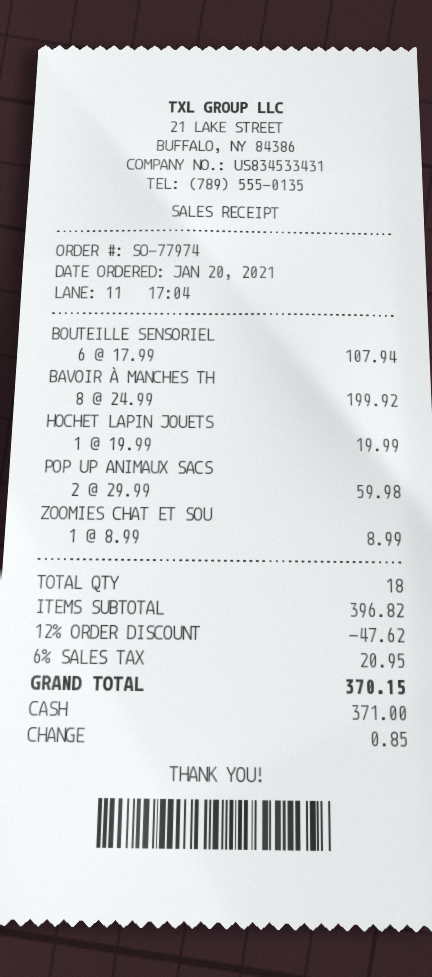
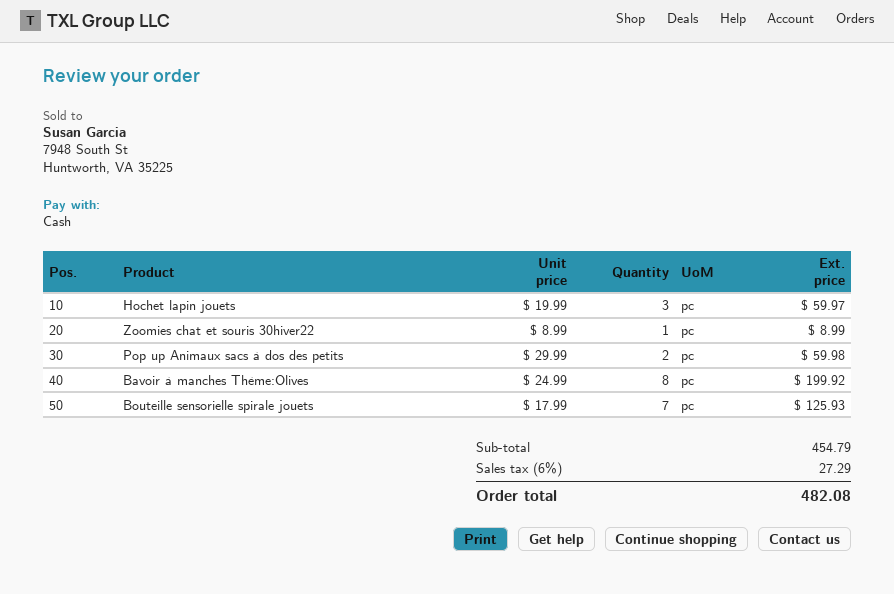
BOUTEILLE SENSORIEL: 6 x 17.99 = 107.94 -> 7 x 17.99 = 125.93
HOCHET LAPIN JOUETS: 1 x 19.99 = 19.99 -> 3 x 19.99 = 59.97
subtotal: 396.82 -> 454.79
discount: 12% = 47.62 -> none
tax: 6% = 20.95 -> 6% = 27.29
total: 370.15 -> 482.08

